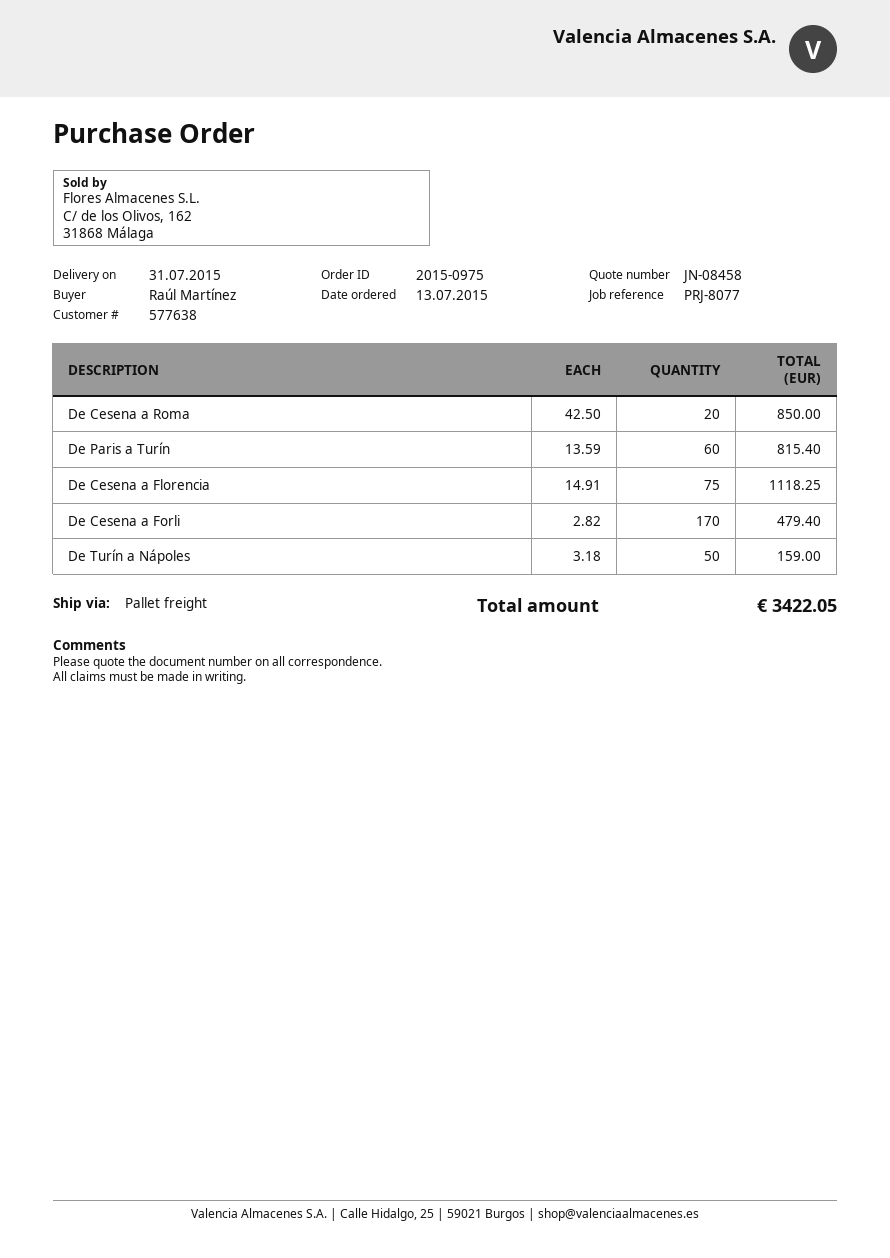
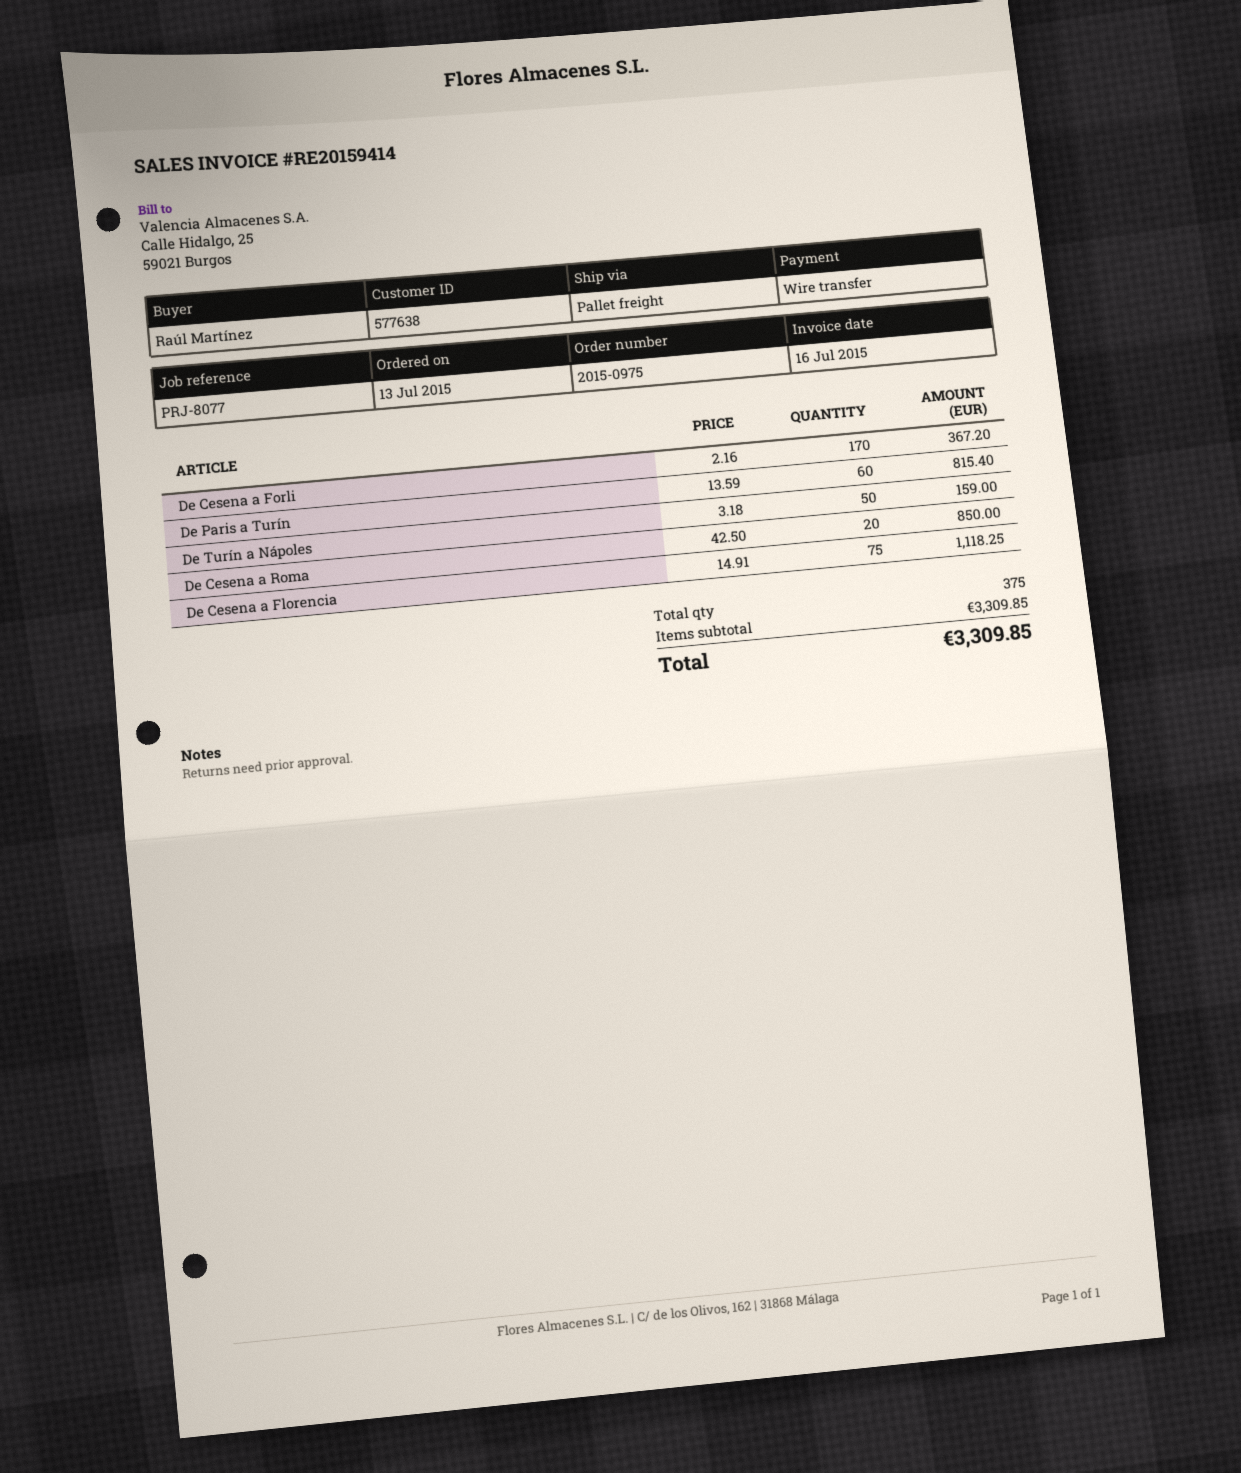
De Cesena a Forli: 170 x 2.82 = 479.40 -> 170 x 2.16 = 367.20
total: 3422.05 -> 3309.85

